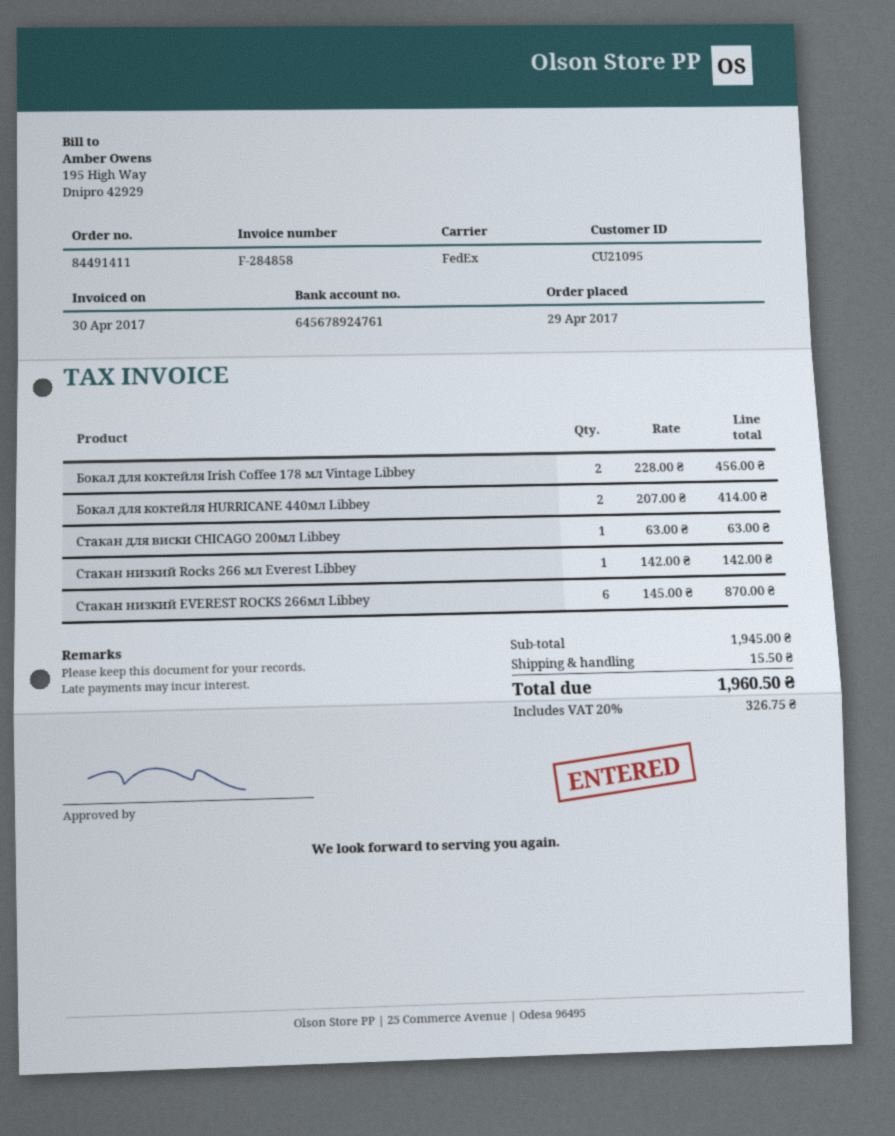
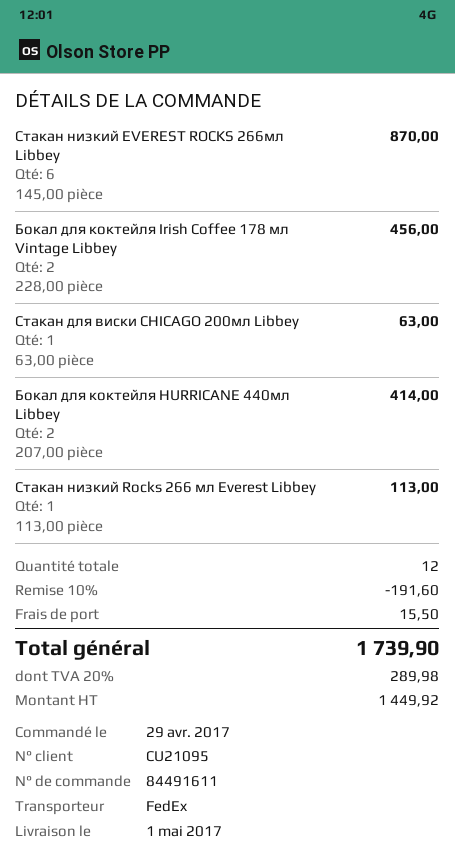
order number: 84491411 -> 84491611
Стакан низкий Rocks 266 мл Everest Libbey: 1 x 142.00 = 142.00 -> 1 x 113.00 = 113.00
discount: none -> 10% = 191.60
tax: 20% = 326.75 -> 20% = 289.98
total: 1960.50 -> 1739.90

